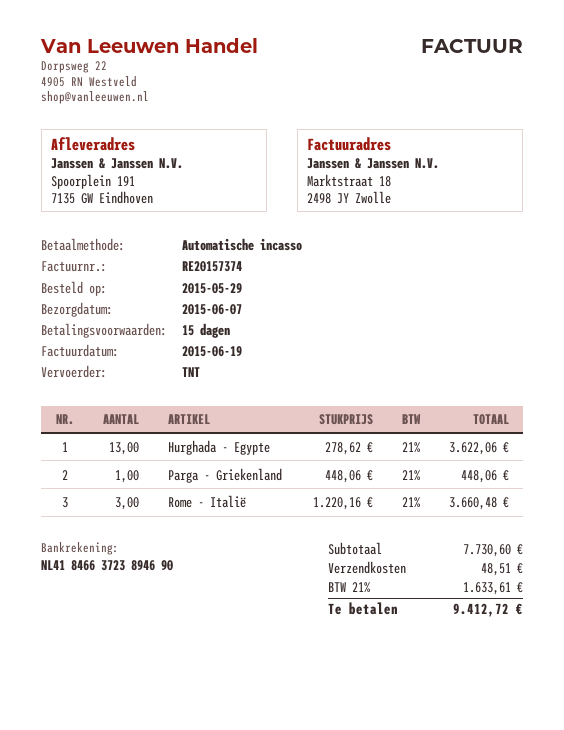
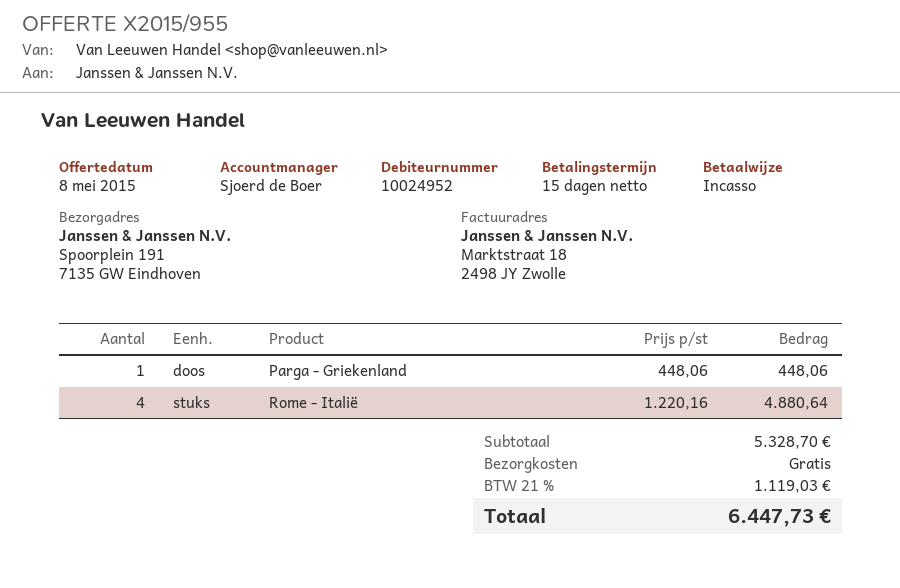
Hurghada - Egypte: 13 x 278.62 = 3622.06 -> none
Rome - Italië: 3 x 1220.16 = 3660.48 -> 4 x 1220.16 = 4880.64
subtotal: 7730.60 -> 5328.70
shipping: 48.51 -> 0.00
tax: 21% = 1633.61 -> 21% = 1119.03
total: 9412.72 -> 6447.73

